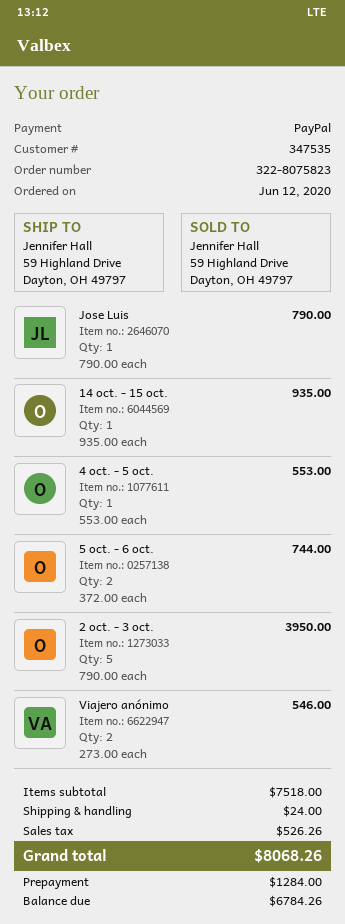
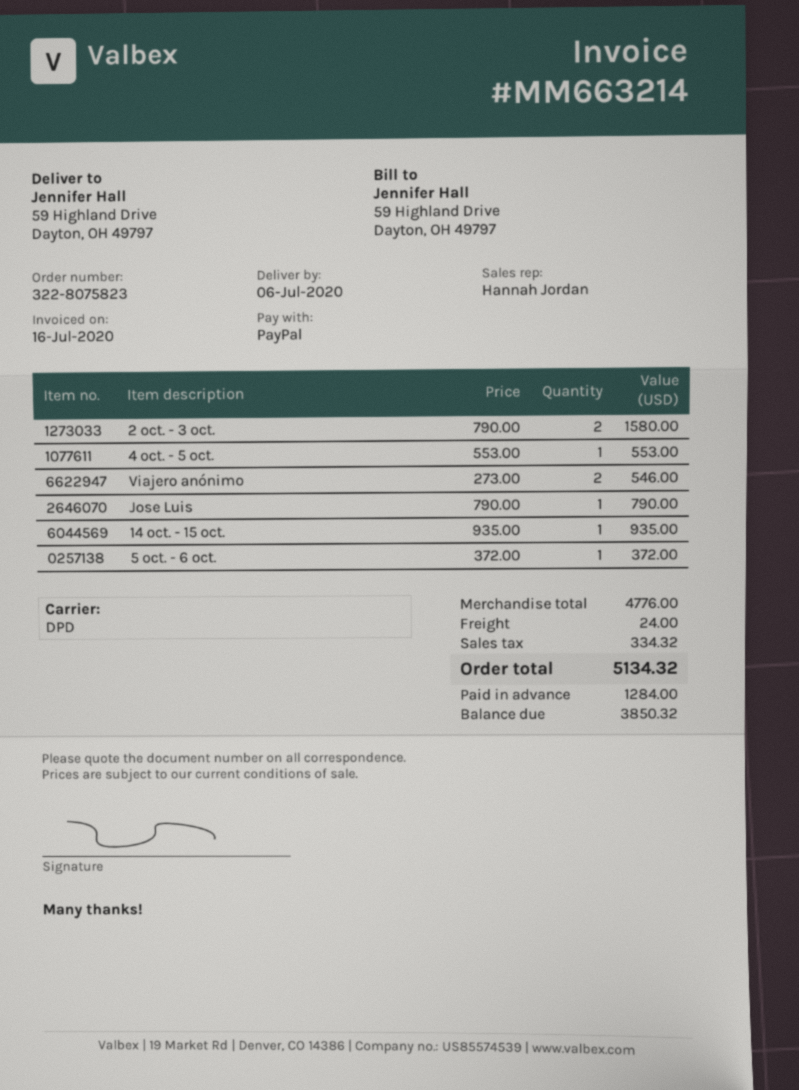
5 oct. - 6 oct.: 2 x 372.00 = 744.00 -> 1 x 372.00 = 372.00
2 oct. - 3 oct.: 5 x 790.00 = 3950.00 -> 2 x 790.00 = 1580.00
subtotal: 7518.00 -> 4776.00
tax: 526.26 -> 334.32
total: 8068.26 -> 5134.32
balance: 6784.26 -> 3850.32

